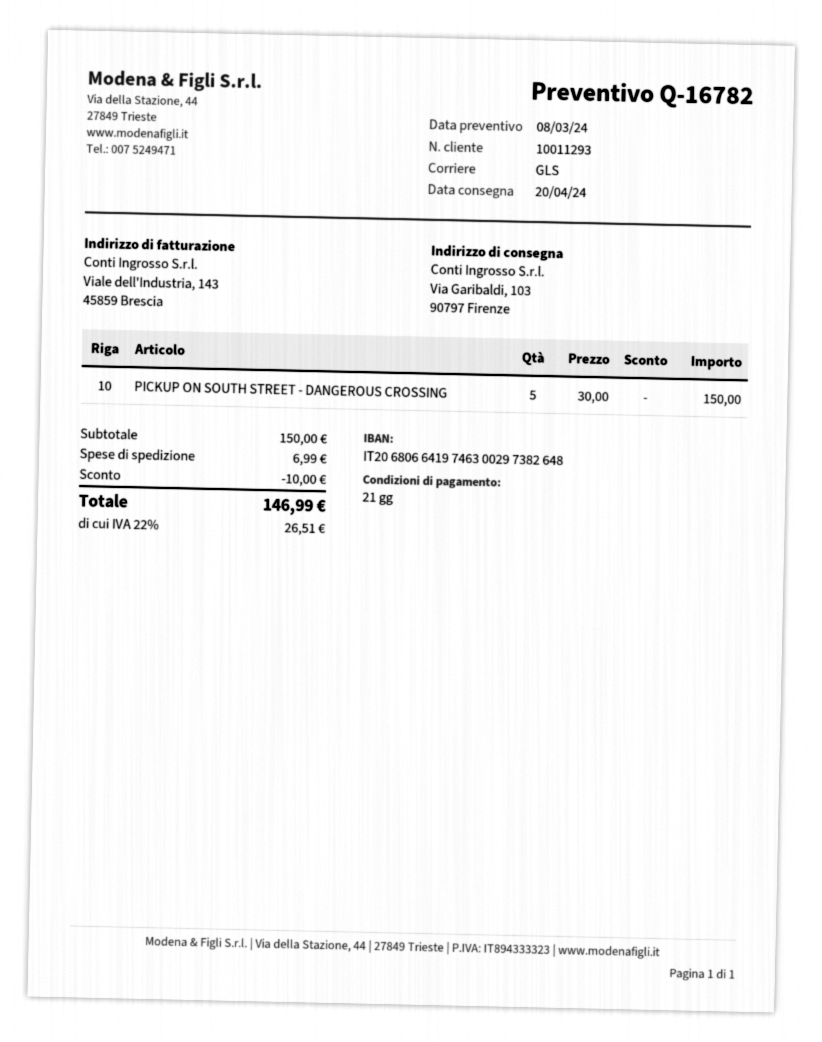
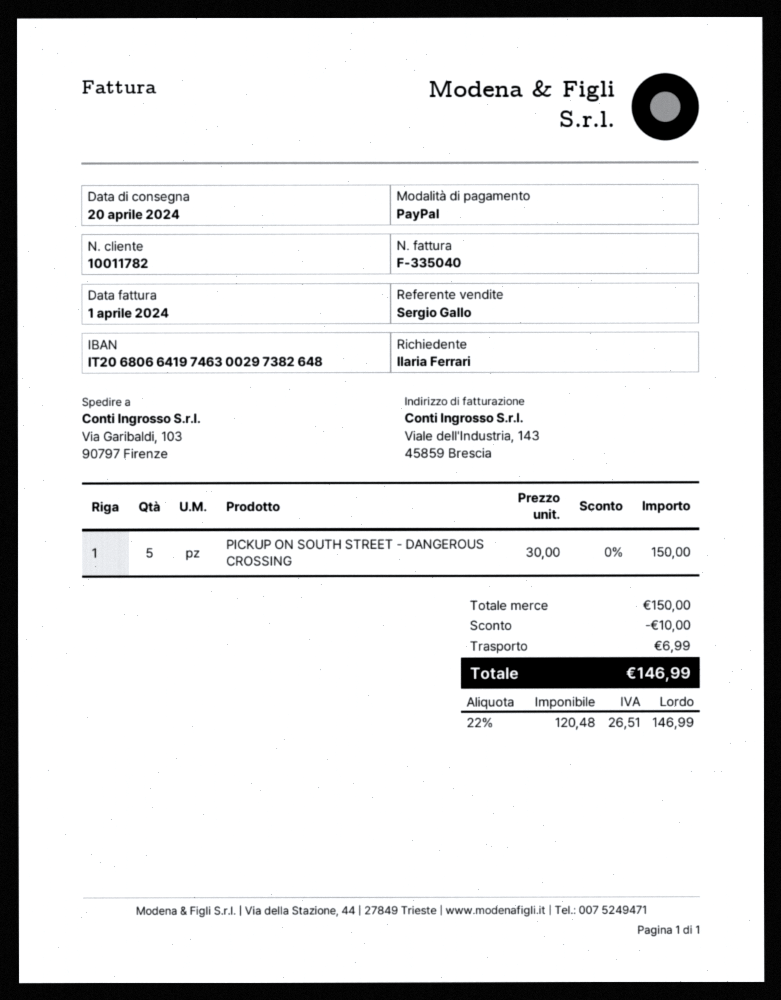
customer number: 10011293 -> 10011782

